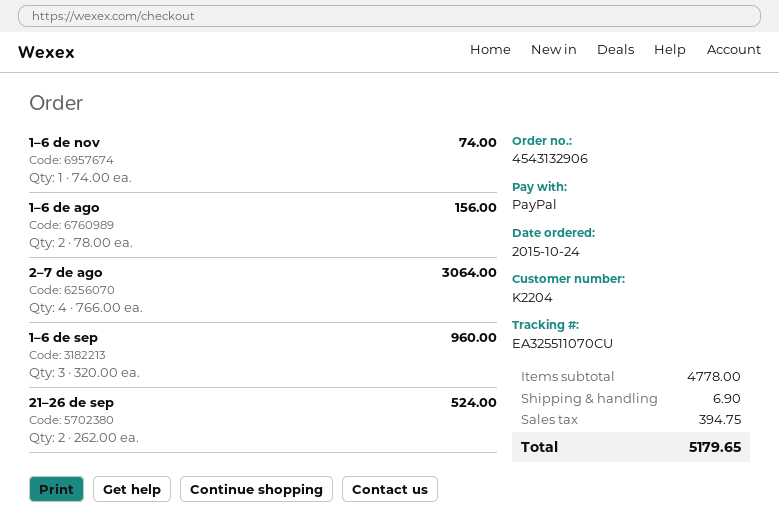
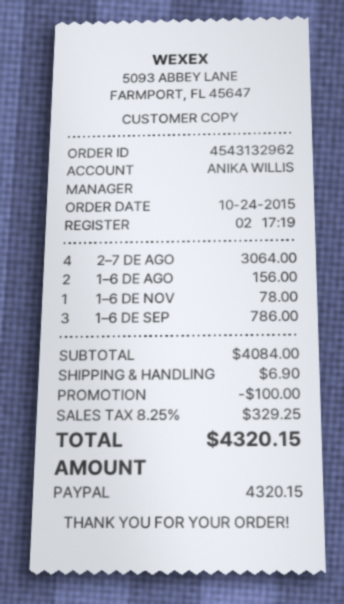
order number: 4543132906 -> 4543132962
1–6 de nov: 1 for 74.00 -> 1 for 78.00
1–6 de sep: 3 for 960.00 -> 3 for 786.00
21–26 de sep: 2 for 524.00 -> none
subtotal: 4778.00 -> 4084.00
discount: none -> 100.00
tax: 394.75 -> 329.25
total: 5179.65 -> 4320.15

